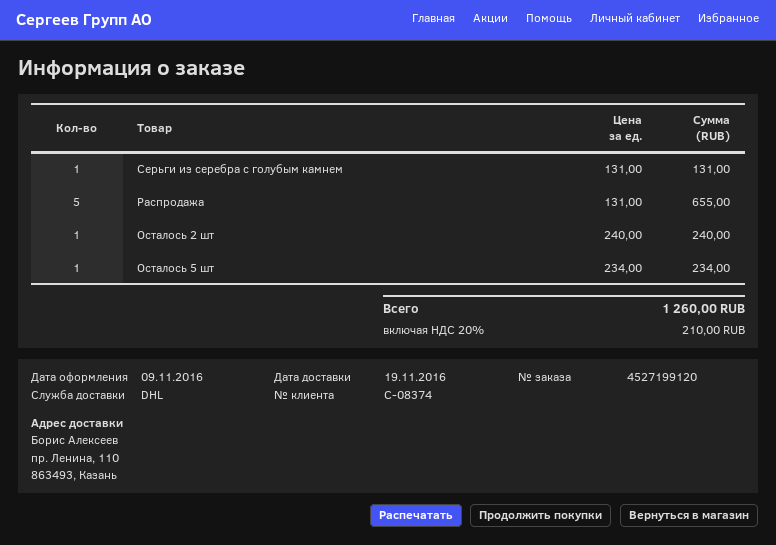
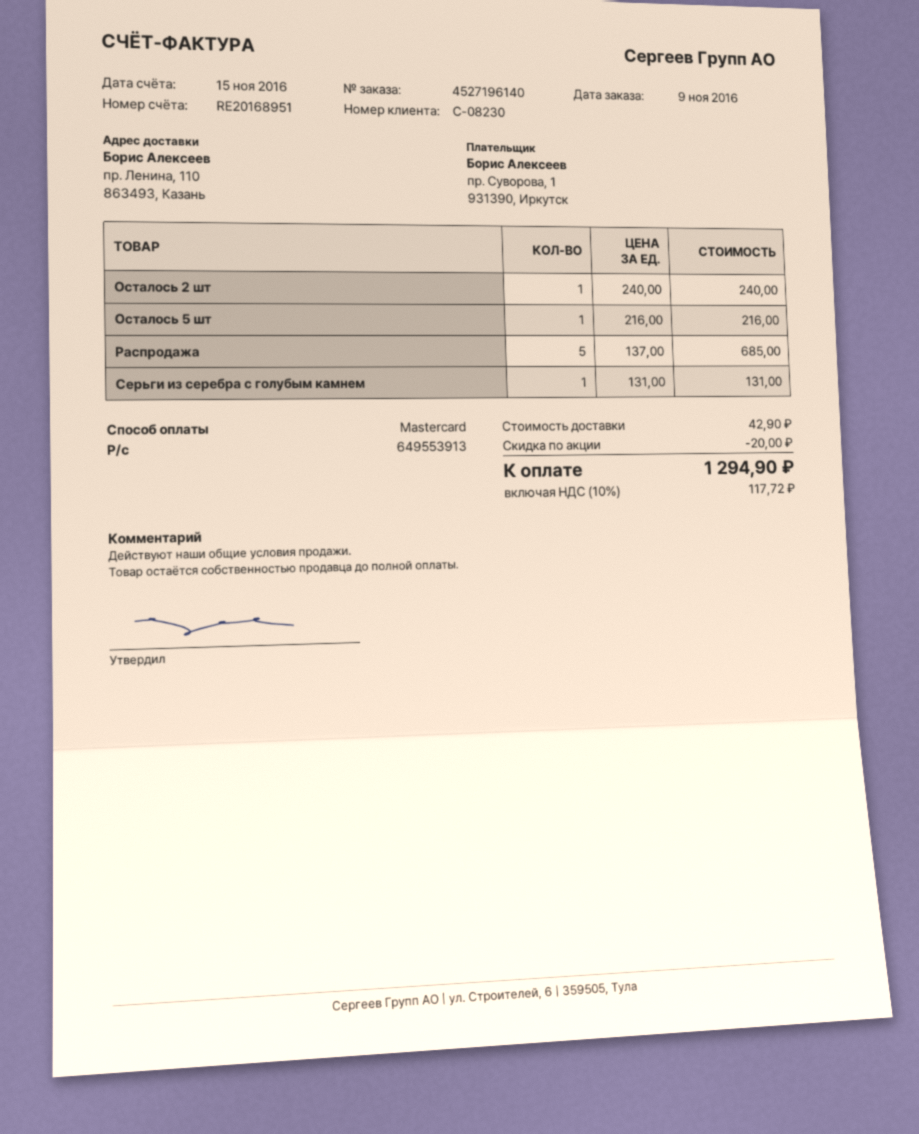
order number: 4527199120 -> 4527196140
customer number: C-08374 -> C-08230
Распродажа: 5 x 131.00 = 655.00 -> 5 x 137.00 = 685.00
Осталось 5 шт: 1 x 234.00 = 234.00 -> 1 x 216.00 = 216.00
discount: none -> 20.00
shipping: none -> 42.90
tax: 20% = 210.00 -> 10% = 117.72
total: 1260.00 -> 1294.90

